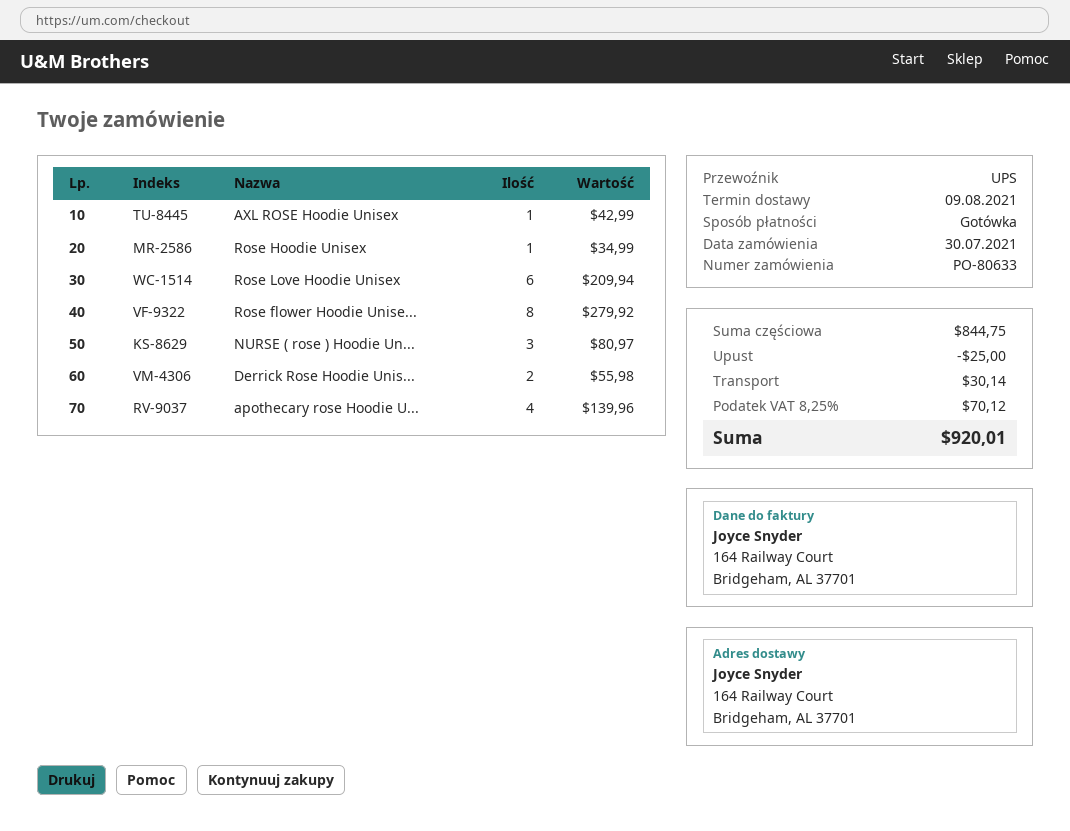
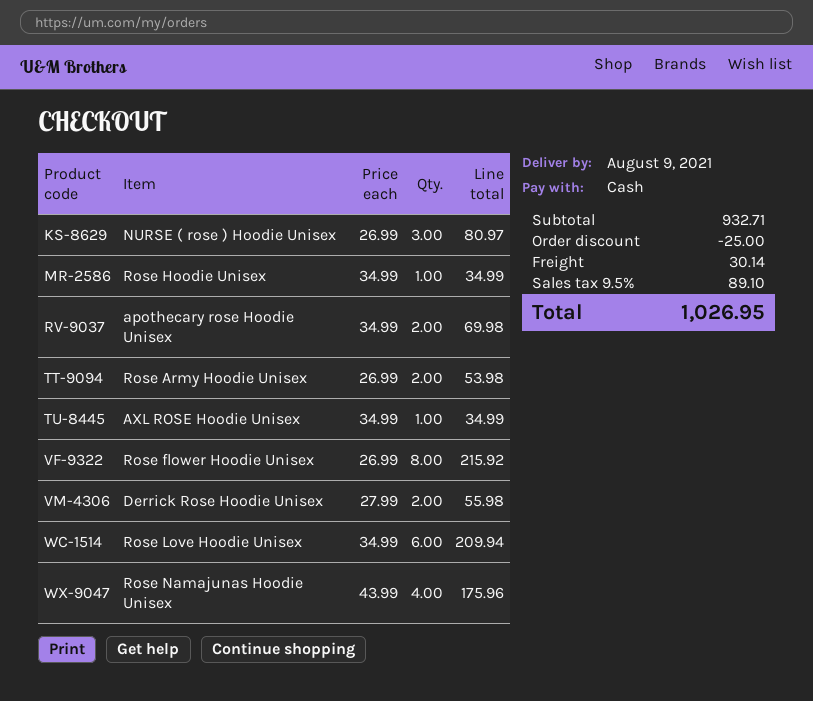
AXL ROSE Hoodie Unisex: 1 for 42.99 -> 1 for 34.99
Rose flower Hoodie Unise...: 8 for 279.92 -> 8 for 215.92
apothecary rose Hoodie U...: 4 for 139.96 -> 2 for 69.98
Rose Army Hoodie Unisex: none -> 2 for 53.98
Rose Namajunas Hoodie Unisex: none -> 4 for 175.96
subtotal: 844.75 -> 932.71
tax: 8.25% = 70.12 -> 9.5% = 89.10
total: 920.01 -> 1026.95

